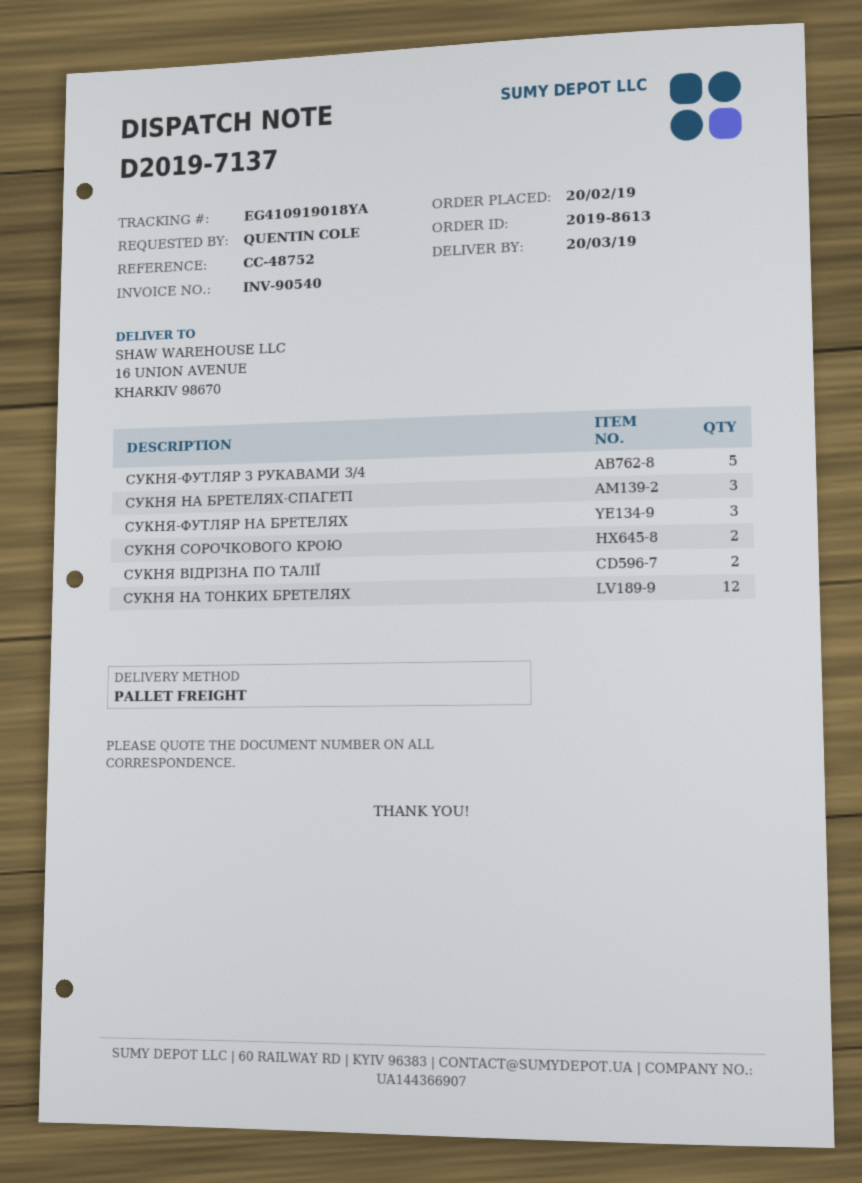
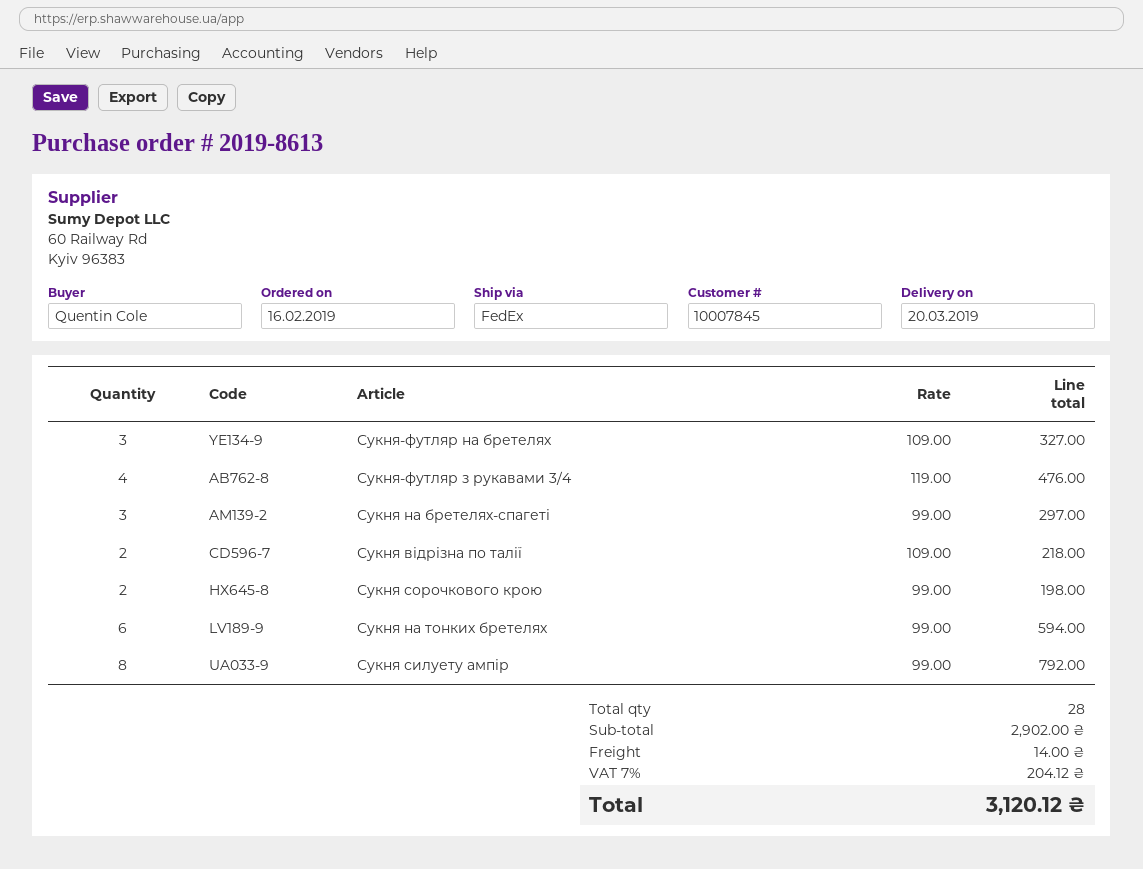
order date: 2019-02-20 -> 2019-02-16
shipping method: pallet freight -> FedEx
СУКНЯ-ФУТЛЯР З РУКАВАМИ 3/4: 5 -> 4
СУКНЯ НА ТОНКИХ БРЕТЕЛЯХ: 12 -> 6
Сукня силуету ампір: none -> 8

